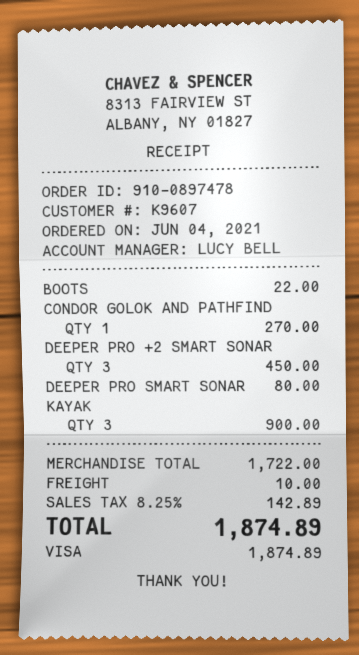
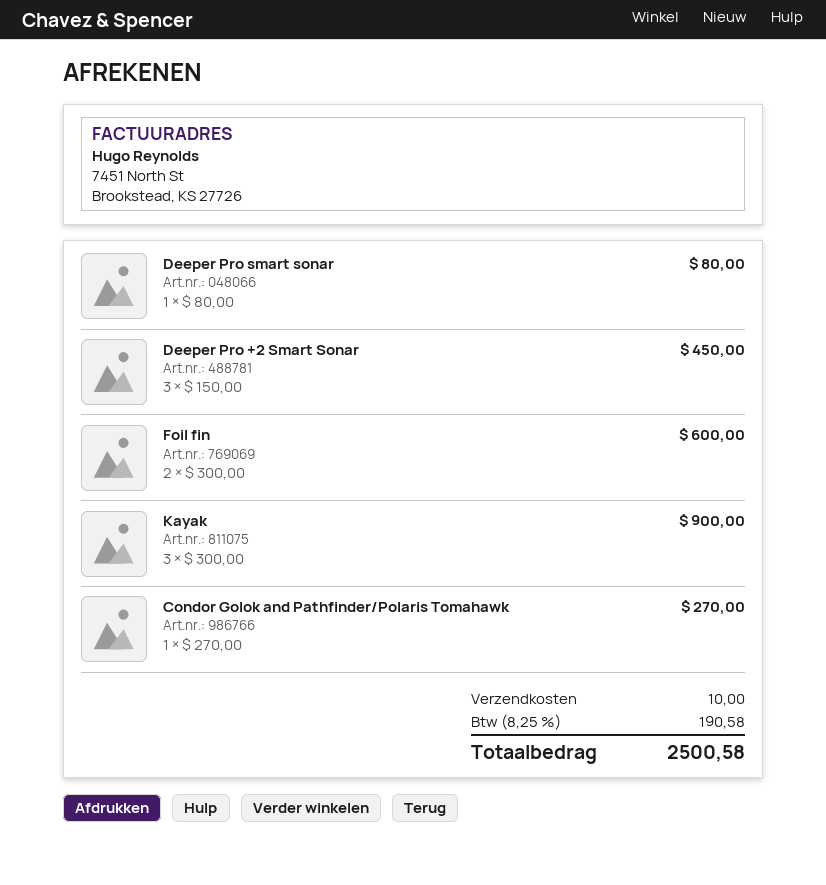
BOOTS: 1 for 22.00 -> none
Foil fin: none -> 2 for 600.00
tax: 8.25% = 142.89 -> 8.25% = 190.58
total: 1874.89 -> 2500.58

